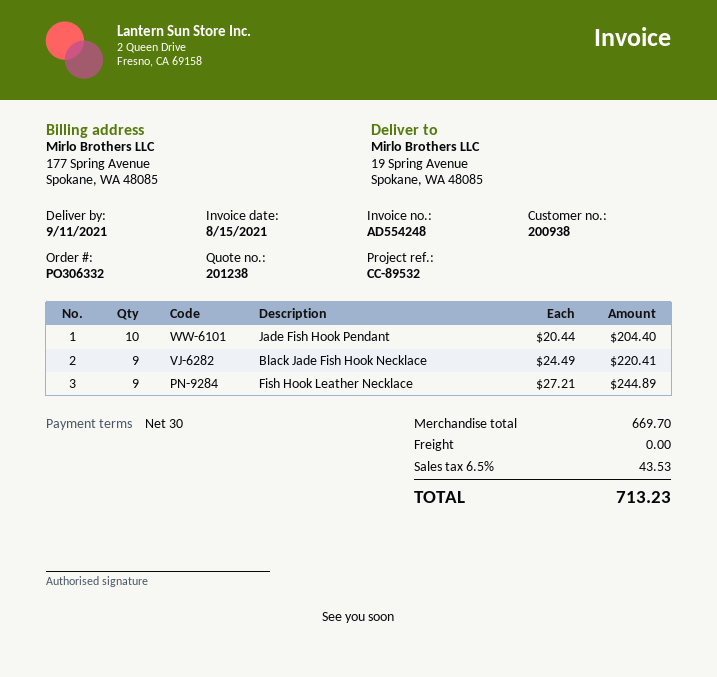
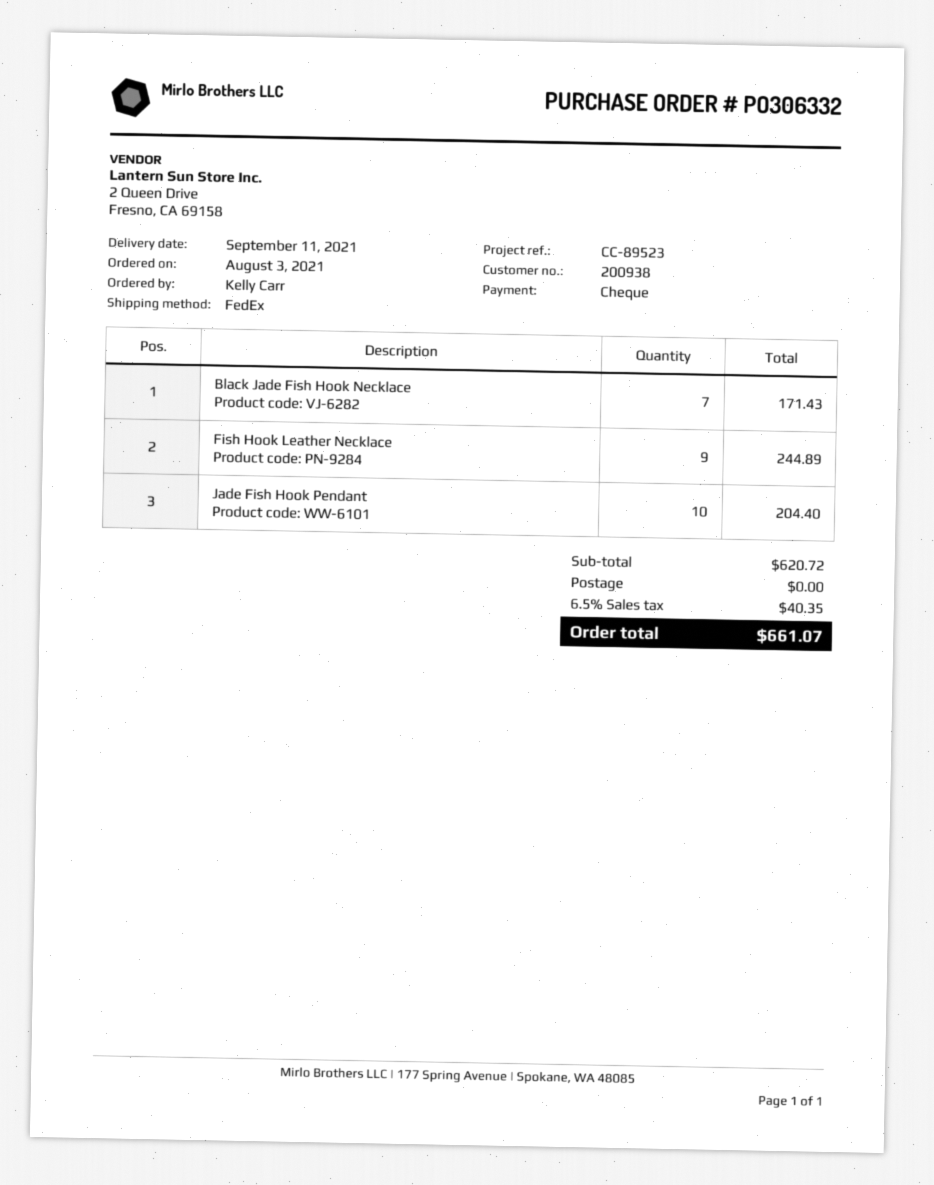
reference: CC-89532 -> CC-89523
Black Jade Fish Hook Necklace: 9 for 220.41 -> 7 for 171.43
subtotal: 669.70 -> 620.72
tax: 6.5% = 43.53 -> 6.5% = 40.35
total: 713.23 -> 661.07

